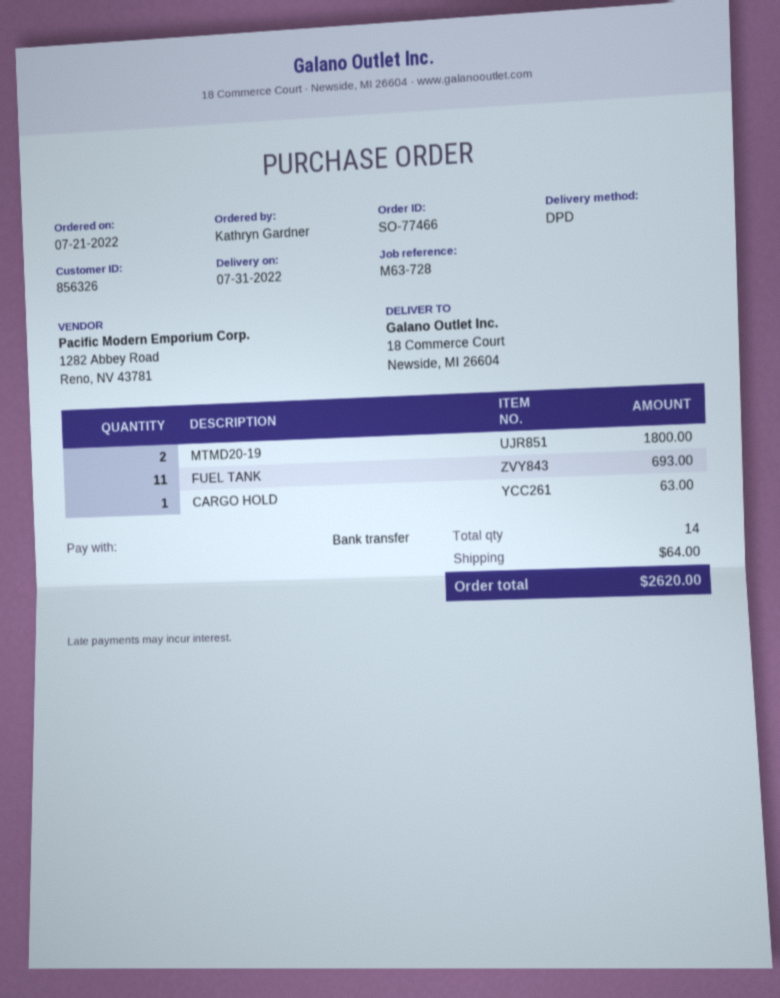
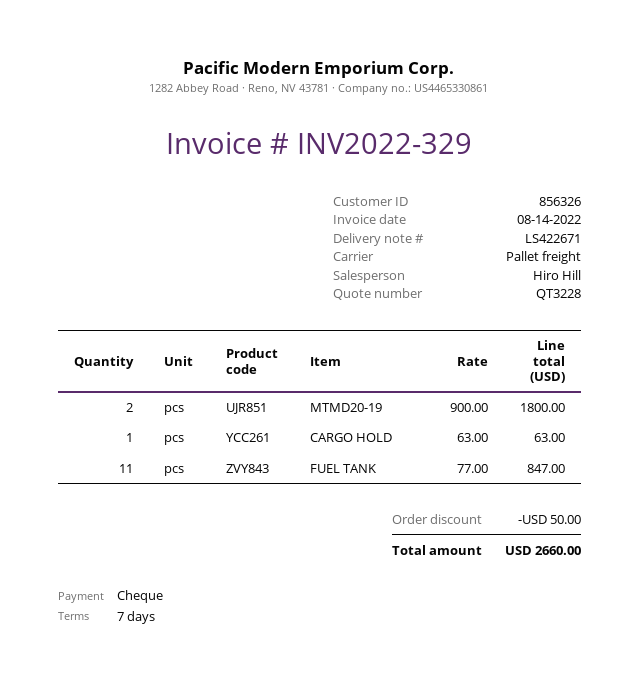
payment method: bank transfer -> cheque
shipping method: DPD -> pallet freight
FUEL TANK: 11 for 693.00 -> 11 for 847.00
discount: none -> 50.00
shipping: 64.00 -> none
total: 2620.00 -> 2660.00

